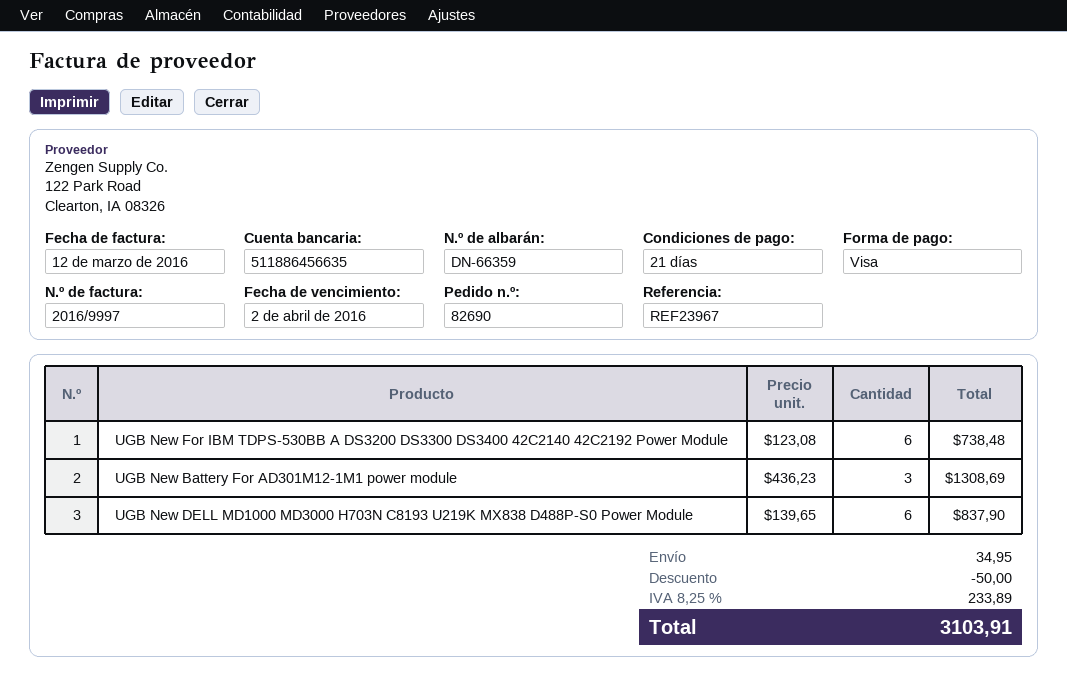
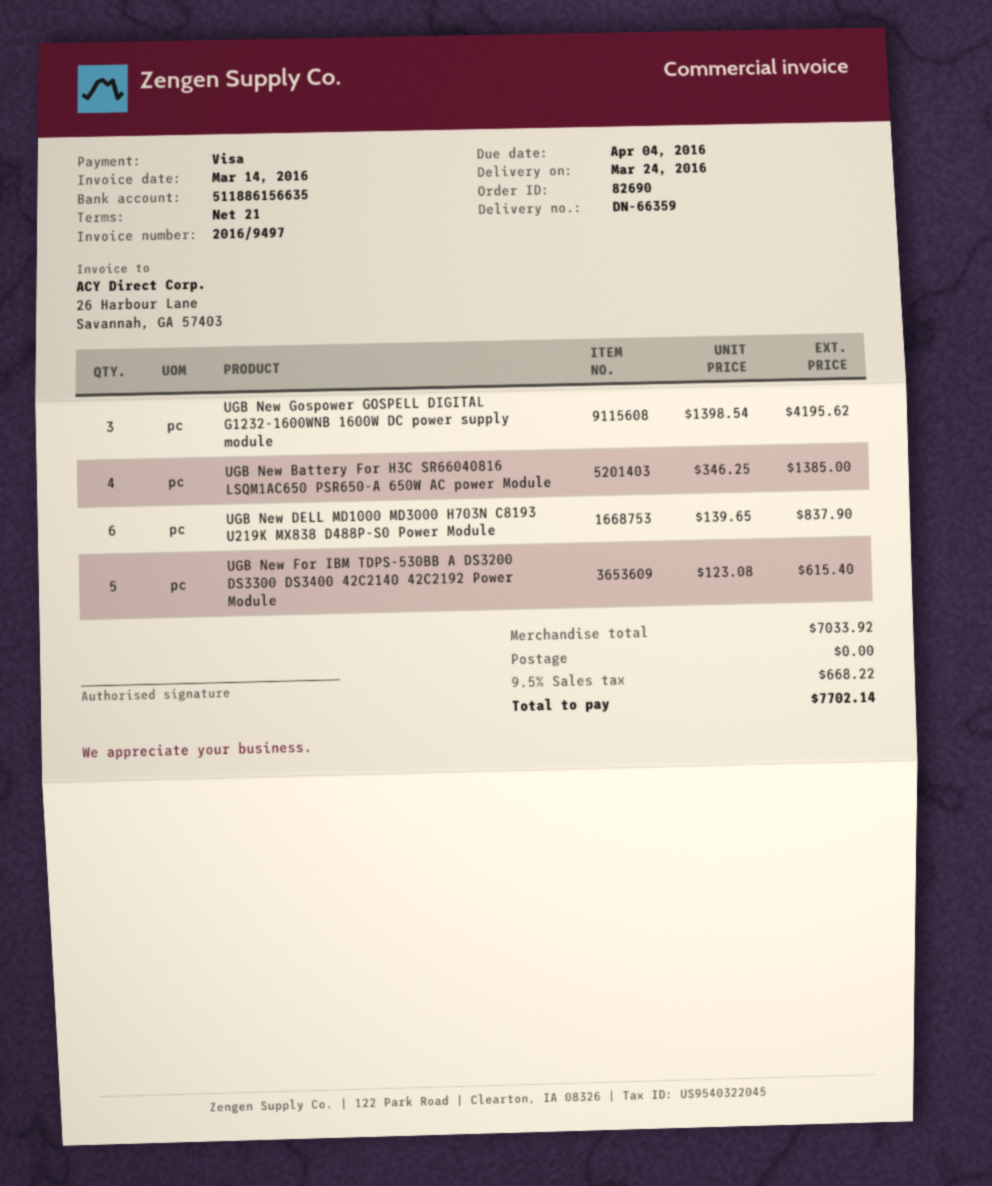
invoice number: 2016/9997 -> 2016/9497
invoice date: 2016-03-12 -> 2016-03-14
due date: 2016-04-02 -> 2016-04-04
bank account: 511886456635 -> 511886156635
UGB New For IBM TDPS-530BB A DS3200 DS3300 DS3400 42C2140 42C2192 Power Module: 6 x 123.08 = 738.48 -> 5 x 123.08 = 615.40
UGB New Battery For AD301M12-1M1 power module: 3 x 436.23 = 1308.69 -> none
UGB New Gospower GOSPELL DIGITAL G1232-1600WNB 1600W DC power supply module: none -> 3 x 1398.54 = 4195.62
UGB New Battery For H3C SR66040816 LSQM1AC650 PSR650-A 650W AC power Module: none -> 4 x 346.25 = 1385.00
discount: 50.00 -> none
shipping: 34.95 -> 0.00
tax: 8.25% = 233.89 -> 9.5% = 668.22
total: 3103.91 -> 7702.14

